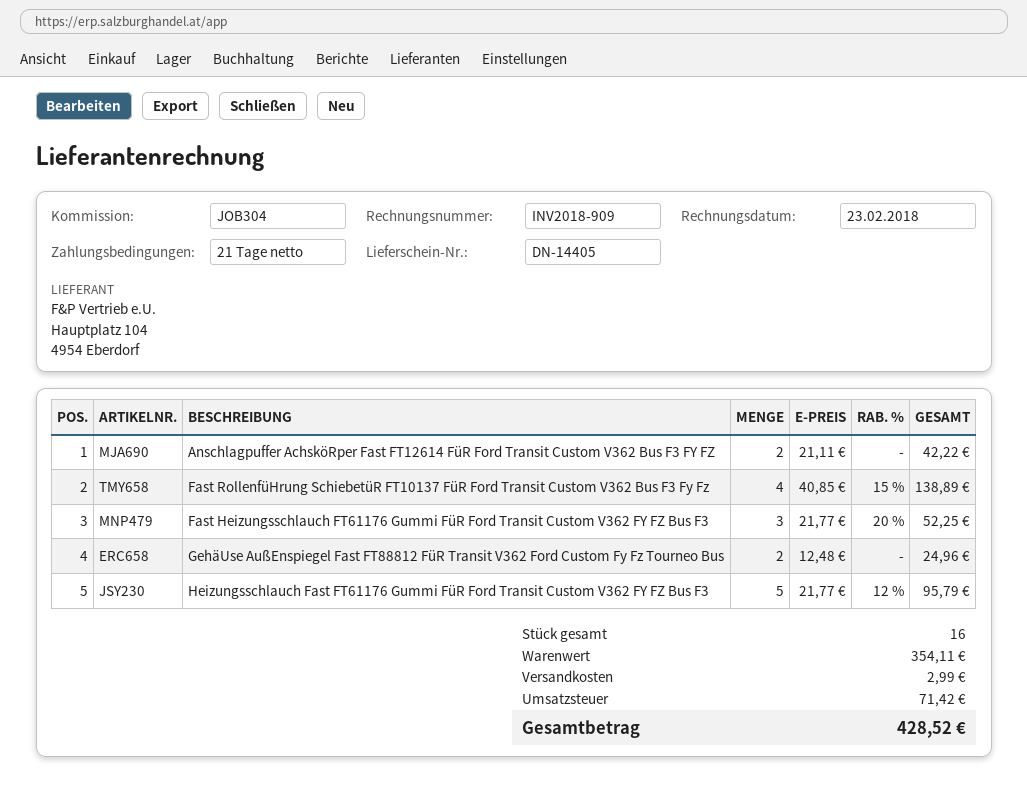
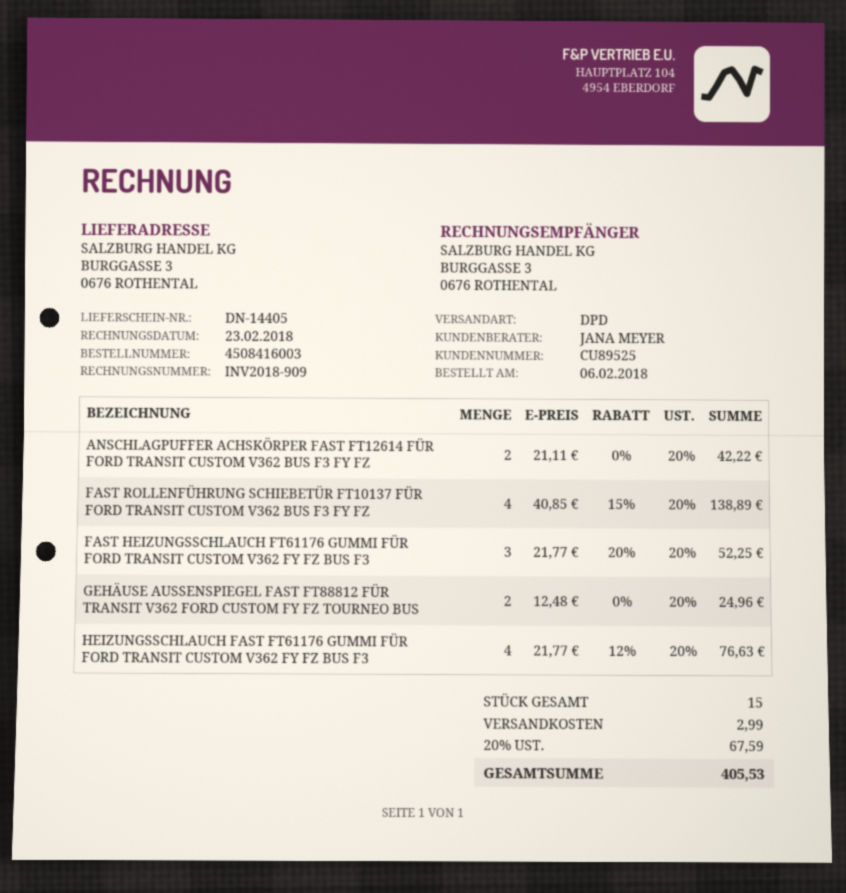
Heizungsschlauch Fast FT61176 Gummi FüR Ford Transit Custom V362 FY FZ Bus F3: 5 x 21.77 - 12% = 95.79 -> 4 x 21.77 - 12% = 76.63
total quantity: 16 -> 15
tax: 71.42 -> 67.59
total: 428.52 -> 405.53

